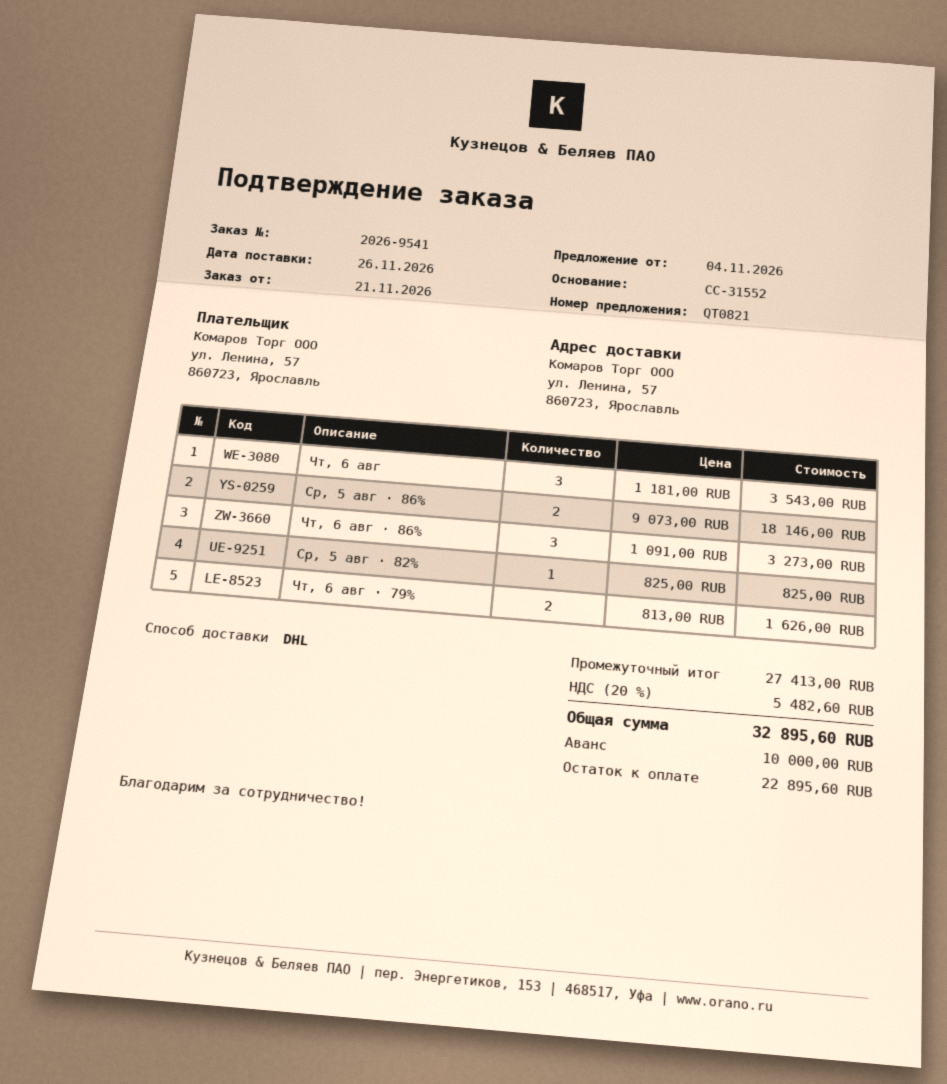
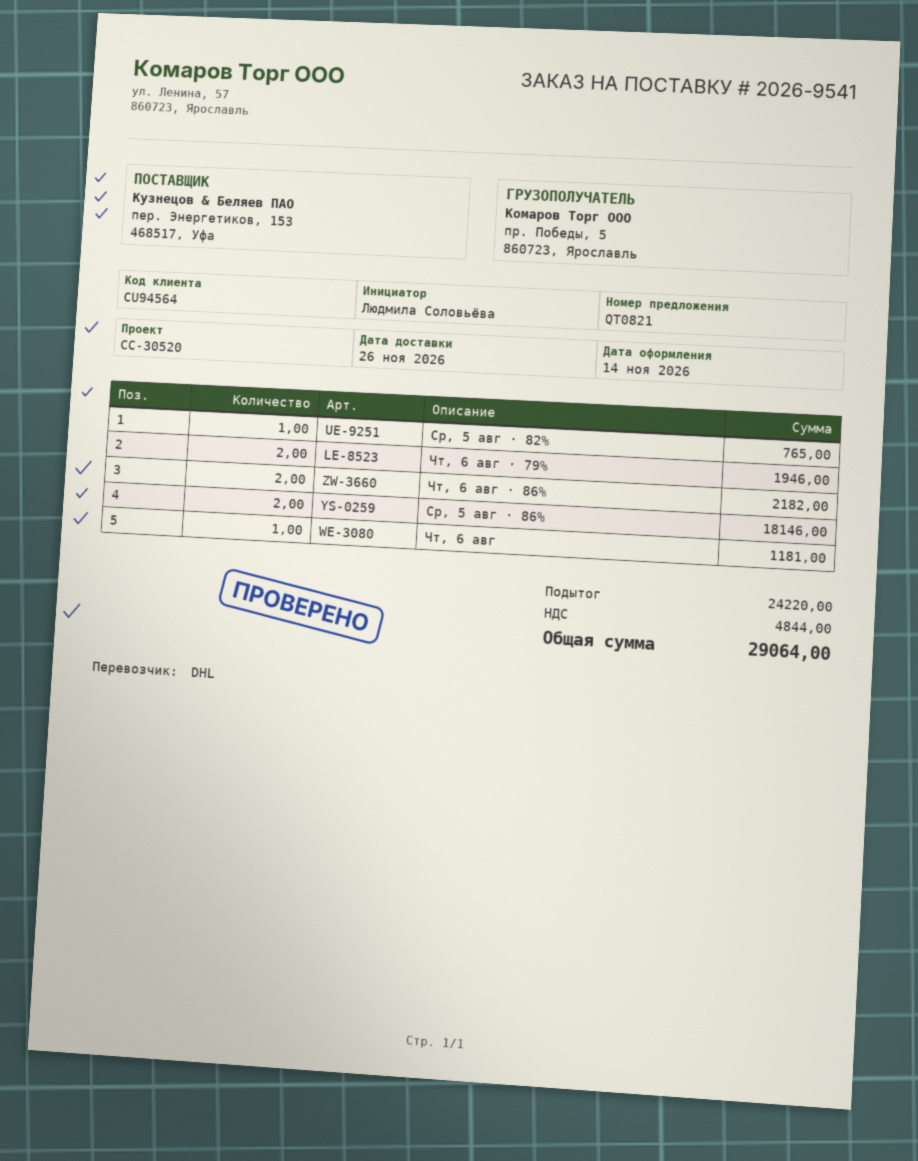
order date: 2026-11-21 -> 2026-11-14
reference: CC-31552 -> CC-30520
ship to: ул. Ленина, 57, 860723, Ярославль -> пр. Победы, 5, 860723, Ярославль
Чт, 6 авг: 3 for 3543.00 -> 1 for 1181.00
Чт, 6 авг · 86%: 3 for 3273.00 -> 2 for 2182.00
Ср, 5 авг · 82%: 1 for 825.00 -> 1 for 765.00
Чт, 6 авг · 79%: 2 for 1626.00 -> 2 for 1946.00
subtotal: 27413.00 -> 24220.00
tax: 5482.60 -> 4844.00
total: 32895.60 -> 29064.00

